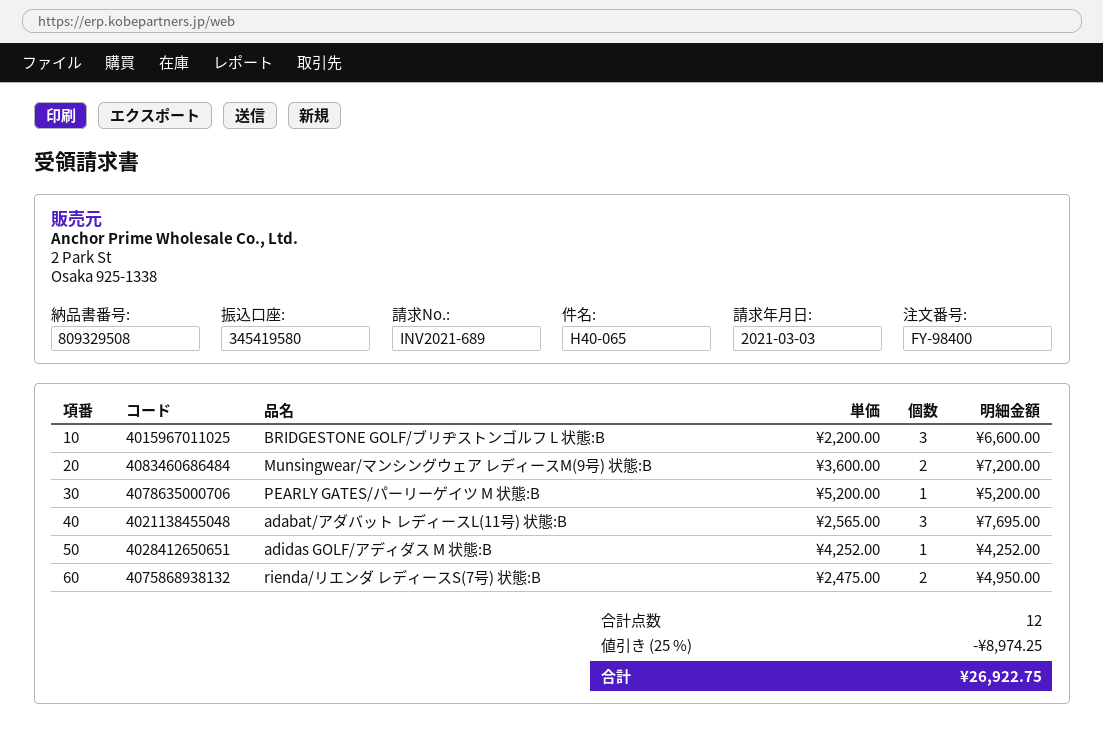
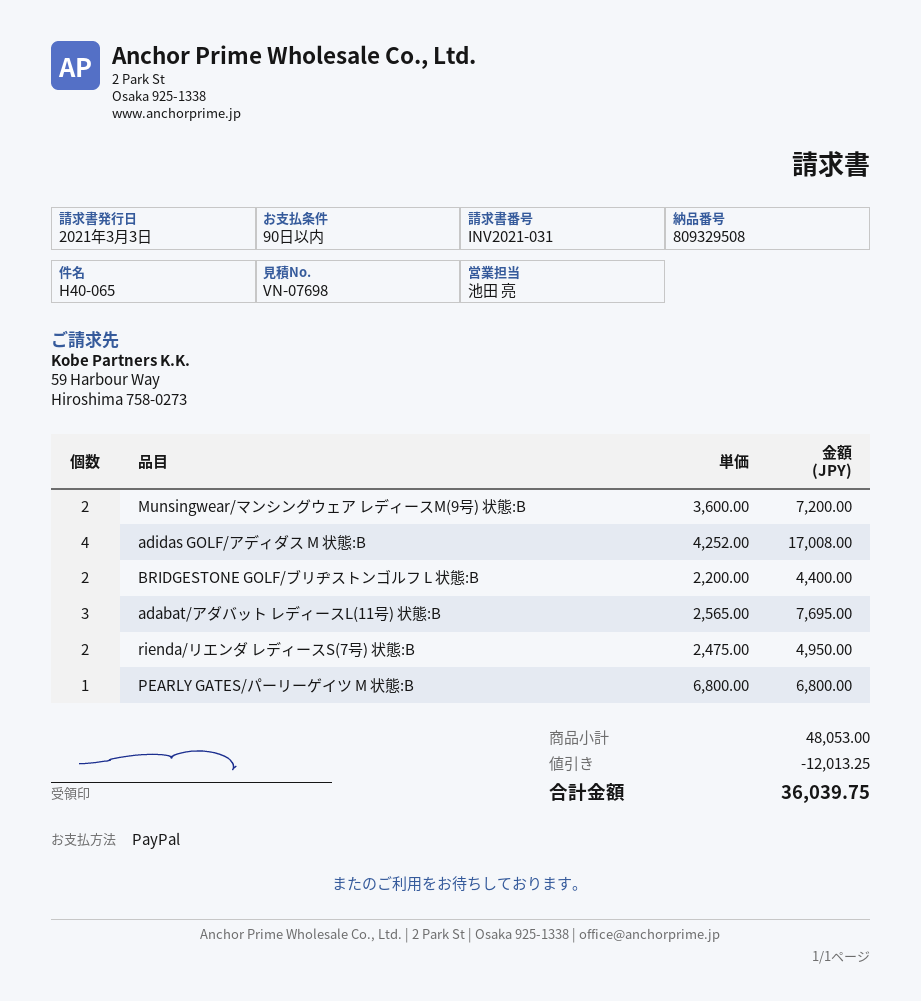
invoice number: INV2021-689 -> INV2021-031
BRIDGESTONE GOLF/ブリヂストンゴルフ L 状態:B: 3 x 2200.00 = 6600.00 -> 2 x 2200.00 = 4400.00
PEARLY GATES/パーリーゲイツ M 状態:B: 1 x 5200.00 = 5200.00 -> 1 x 6800.00 = 6800.00
adidas GOLF/アディダス M 状態:B: 1 x 4252.00 = 4252.00 -> 4 x 4252.00 = 17008.00
discount: 8974.25 -> 12013.25
total: 26922.75 -> 36039.75

